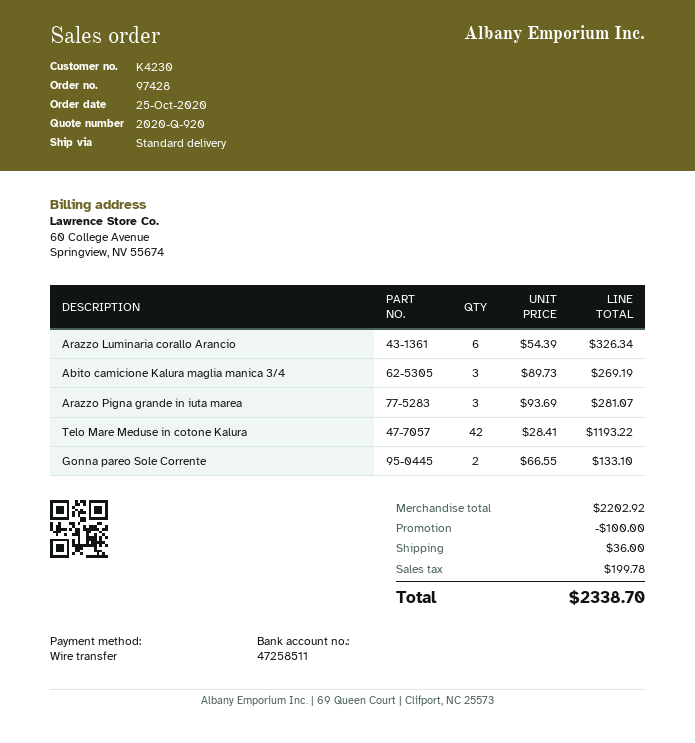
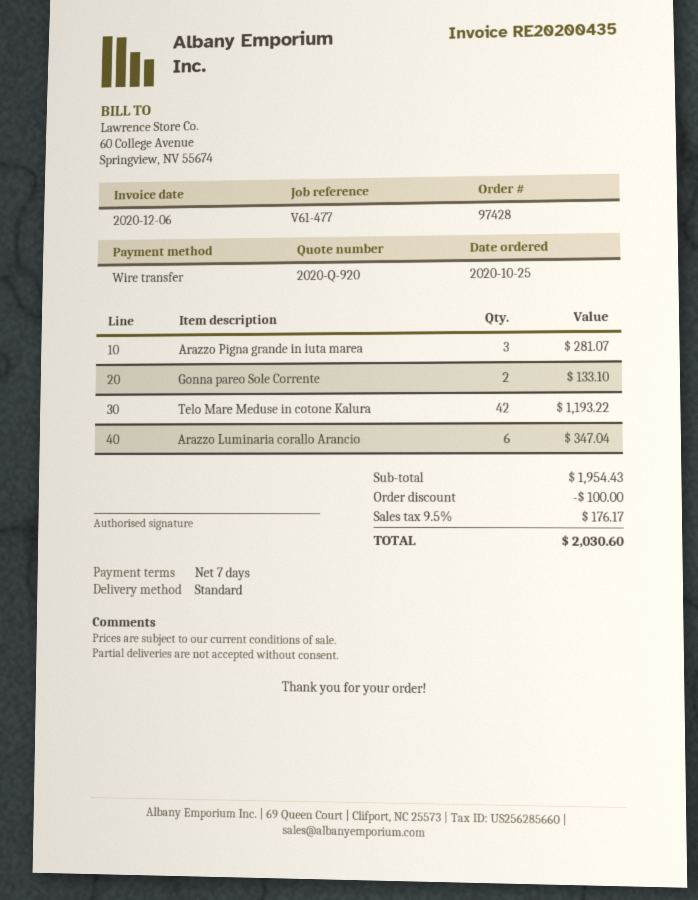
Arazzo Luminaria corallo Arancio: 6 for 326.34 -> 6 for 347.04
Abito camicione Kalura maglia manica 3/4: 3 for 269.19 -> none
subtotal: 2202.92 -> 1954.43
shipping: 36.00 -> none
tax: 199.78 -> 176.17
total: 2338.70 -> 2030.60

